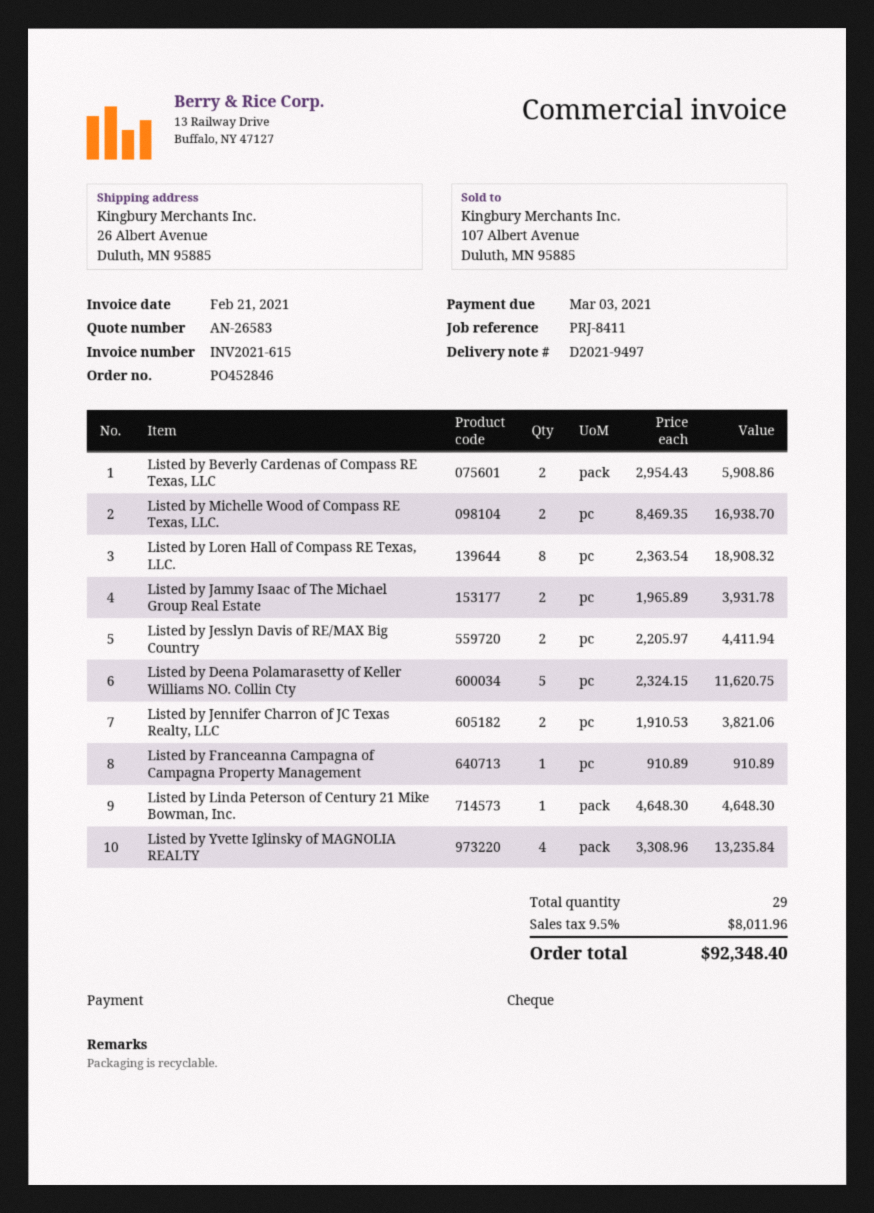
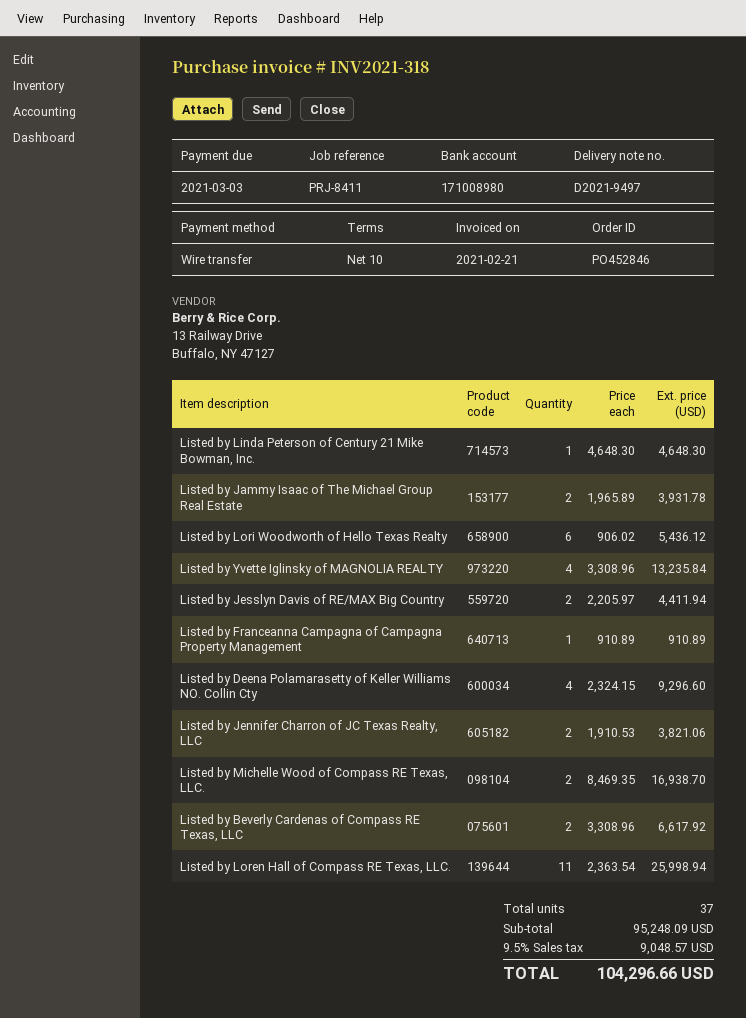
invoice number: INV2021-615 -> INV2021-318
payment method: cheque -> bank transfer
Listed by Beverly Cardenas of Compass RE Texas, LLC: 2 x 2954.43 = 5908.86 -> 2 x 3308.96 = 6617.92
Listed by Loren Hall of Compass RE Texas, LLC.: 8 x 2363.54 = 18908.32 -> 11 x 2363.54 = 25998.94
Listed by Deena Polamarasetty of Keller Williams NO. Collin Cty: 5 x 2324.15 = 11620.75 -> 4 x 2324.15 = 9296.60
Listed by Lori Woodworth of Hello Texas Realty: none -> 6 x 906.02 = 5436.12
total quantity: 29 -> 37
tax: 9.5% = 8011.96 -> 9.5% = 9048.57
total: 92348.40 -> 104296.66

